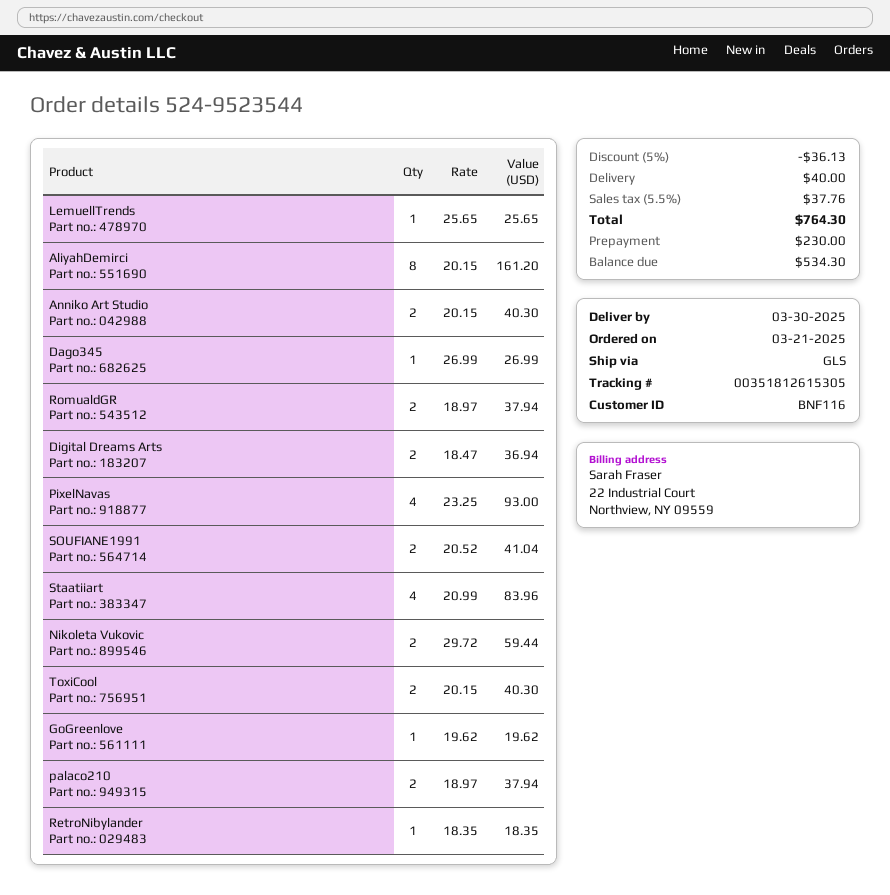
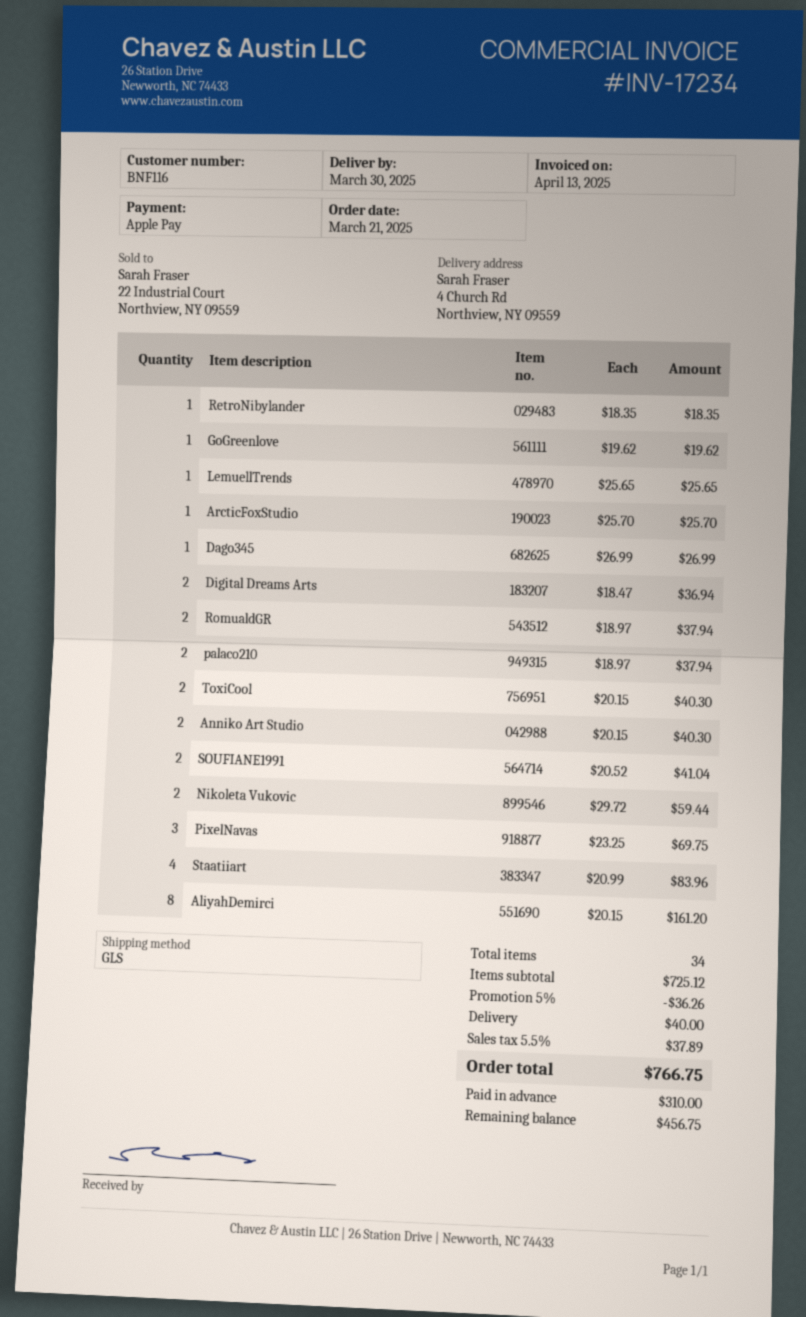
PixelNavas: 4 x 23.25 = 93.00 -> 3 x 23.25 = 69.75
ArcticFoxStudio: none -> 1 x 25.70 = 25.70
discount: 5% = 36.13 -> 5% = 36.26
tax: 5.5% = 37.76 -> 5.5% = 37.89
total: 764.30 -> 766.75
deposit: 230.00 -> 310.00
balance: 534.30 -> 456.75

